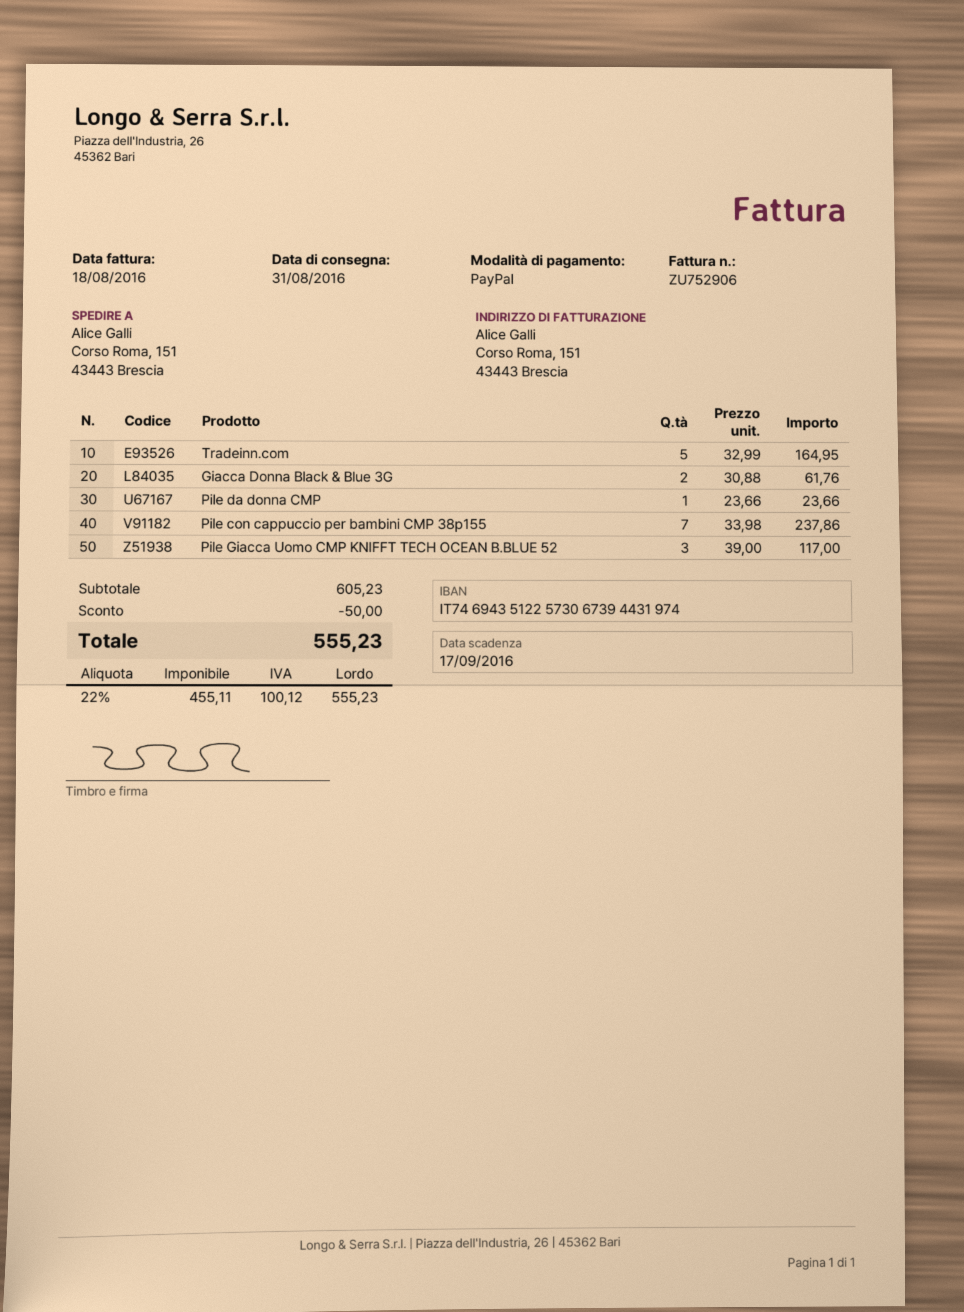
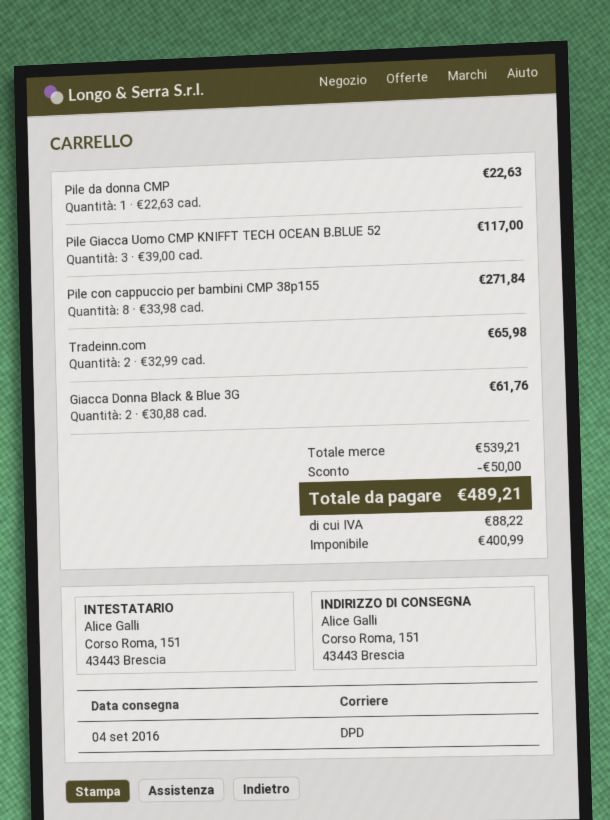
delivery date: 2016-08-31 -> 2016-09-04
Tradeinn.com: 5 x 32.99 = 164.95 -> 2 x 32.99 = 65.98
Pile da donna CMP: 1 x 23.66 = 23.66 -> 1 x 22.63 = 22.63
Pile con cappuccio per bambini CMP 38p155: 7 x 33.98 = 237.86 -> 8 x 33.98 = 271.84
subtotal: 605.23 -> 539.21
net: 455.11 -> 400.99
tax: 100.12 -> 88.22
total: 555.23 -> 489.21

